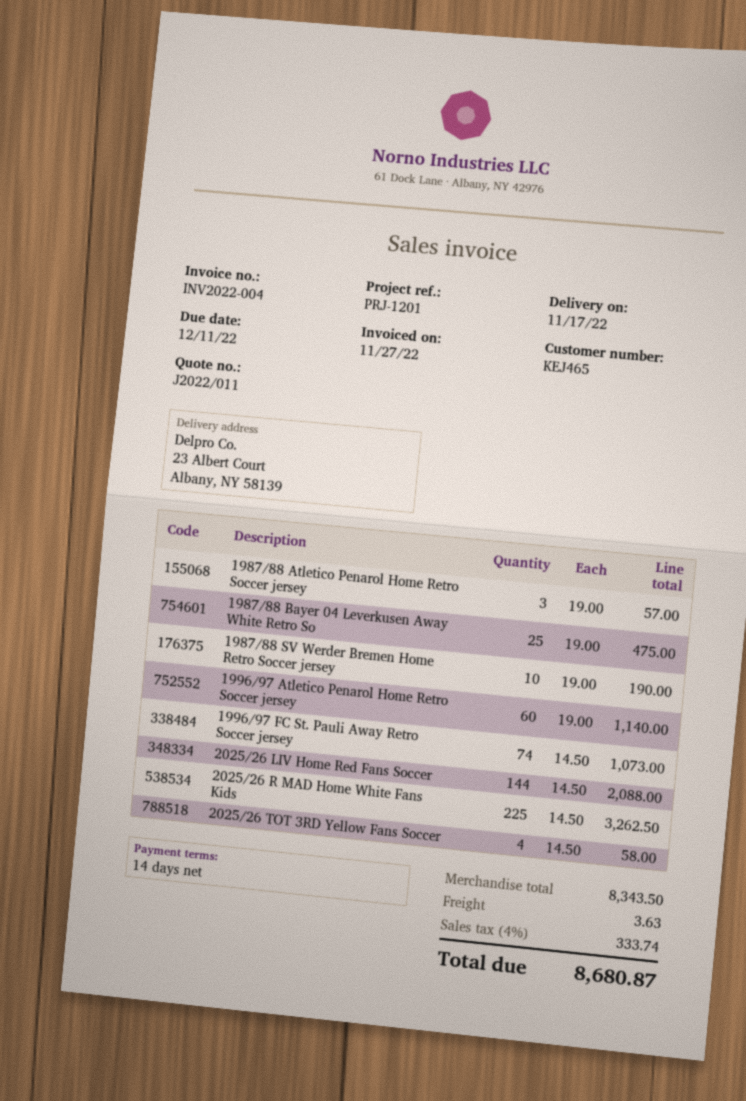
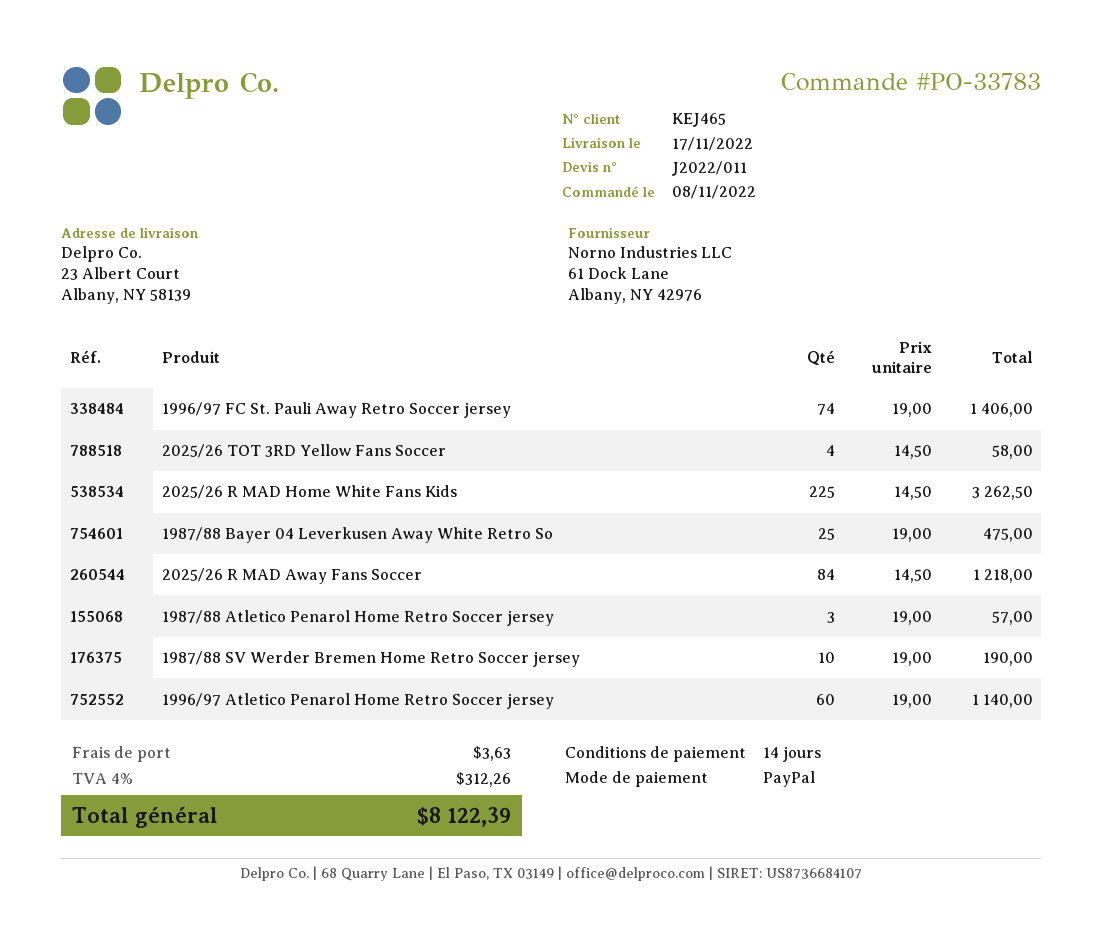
1996/97 FC St. Pauli Away Retro Soccer jersey: 74 x 14.50 = 1073.00 -> 74 x 19.00 = 1406.00
2025/26 LIV Home Red Fans Soccer: 144 x 14.50 = 2088.00 -> none
2025/26 R MAD Away Fans Soccer: none -> 84 x 14.50 = 1218.00
tax: 4% = 333.74 -> 4% = 312.26
total: 8680.87 -> 8122.39

